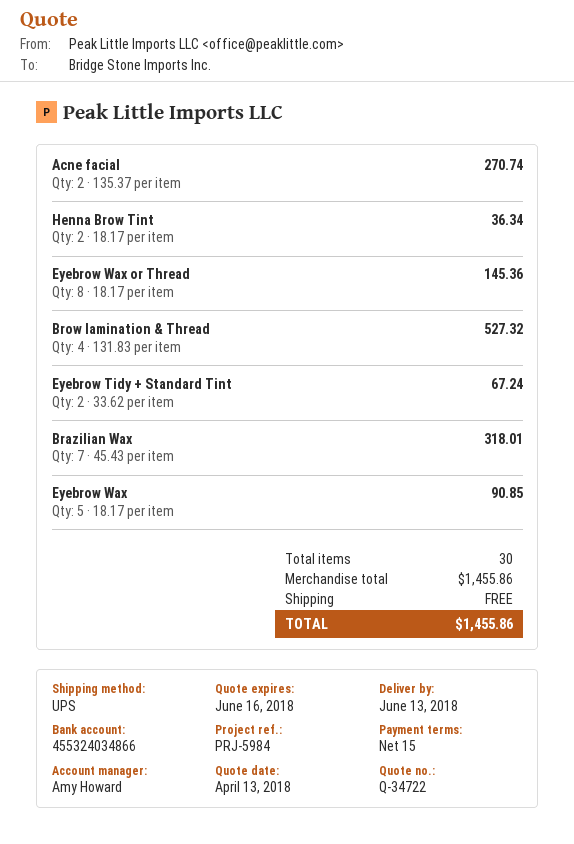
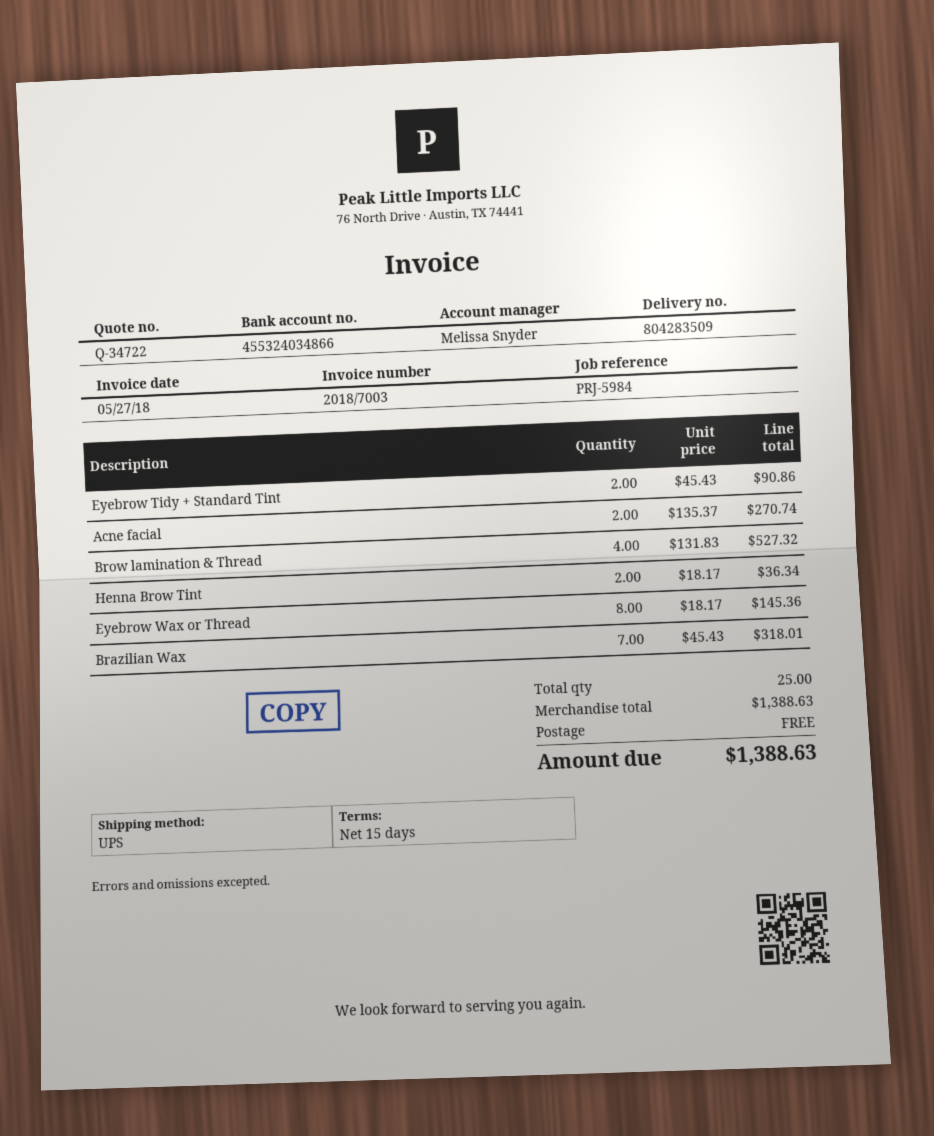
sales rep: Amy Howard -> Melissa Snyder
Eyebrow Tidy + Standard Tint: 2 x 33.62 = 67.24 -> 2 x 45.43 = 90.86
Eyebrow Wax: 5 x 18.17 = 90.85 -> none
total quantity: 30 -> 25
subtotal: 1455.86 -> 1388.63
total: 1455.86 -> 1388.63

